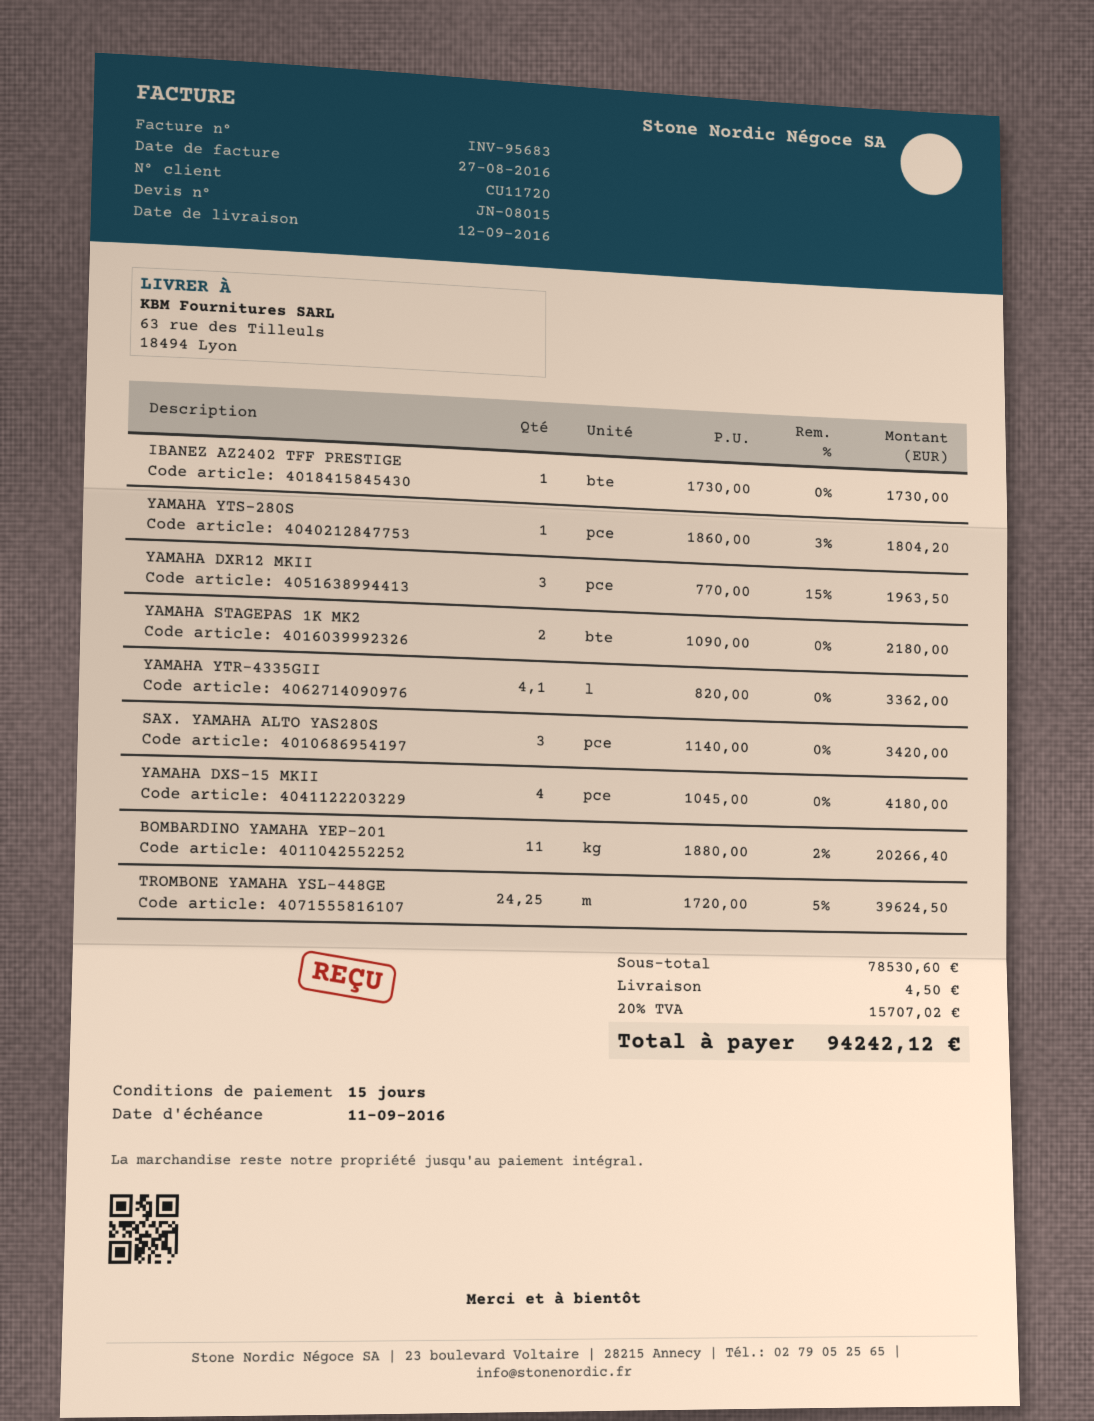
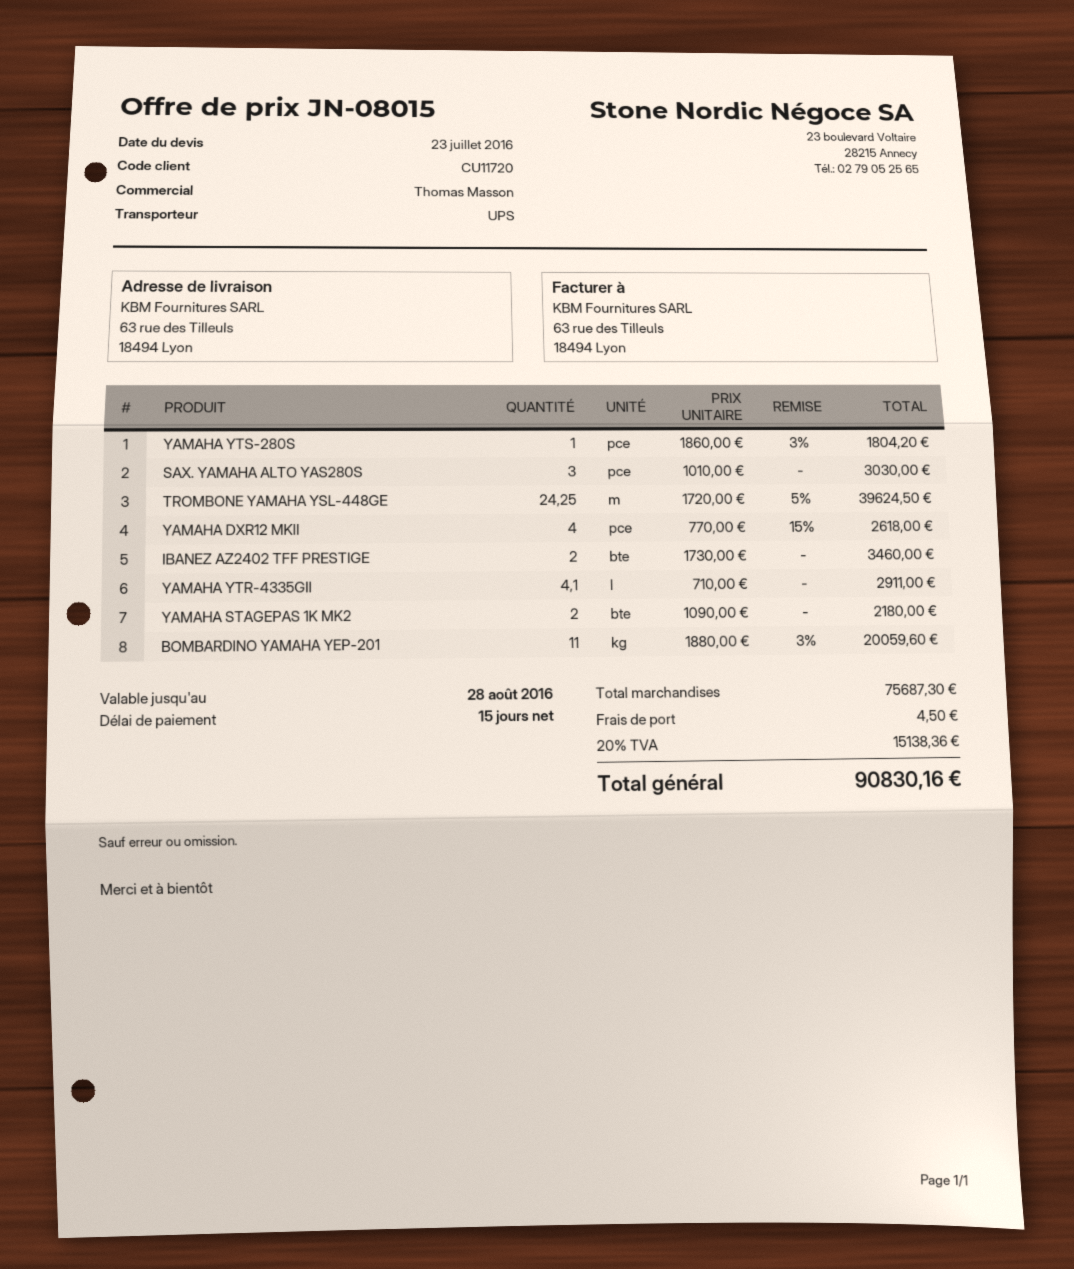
IBANEZ AZ2402 TFF PRESTIGE: 1 x 1730.00 = 1730.00 -> 2 x 1730.00 = 3460.00
YAMAHA DXR12 MKII: 3 x 770.00 - 15% = 1963.50 -> 4 x 770.00 - 15% = 2618.00
YAMAHA YTR-4335GII: 4.1 x 820.00 = 3362.00 -> 4.1 x 710.00 = 2911.00
SAX. YAMAHA ALTO YAS280S: 3 x 1140.00 = 3420.00 -> 3 x 1010.00 = 3030.00
YAMAHA DXS-15 MKII: 4 x 1045.00 = 4180.00 -> none
BOMBARDINO YAMAHA YEP-201: 11 x 1880.00 - 2% = 20266.40 -> 11 x 1880.00 - 3% = 20059.60
subtotal: 78530.60 -> 75687.30
tax: 20% = 15707.02 -> 20% = 15138.36
total: 94242.12 -> 90830.16

